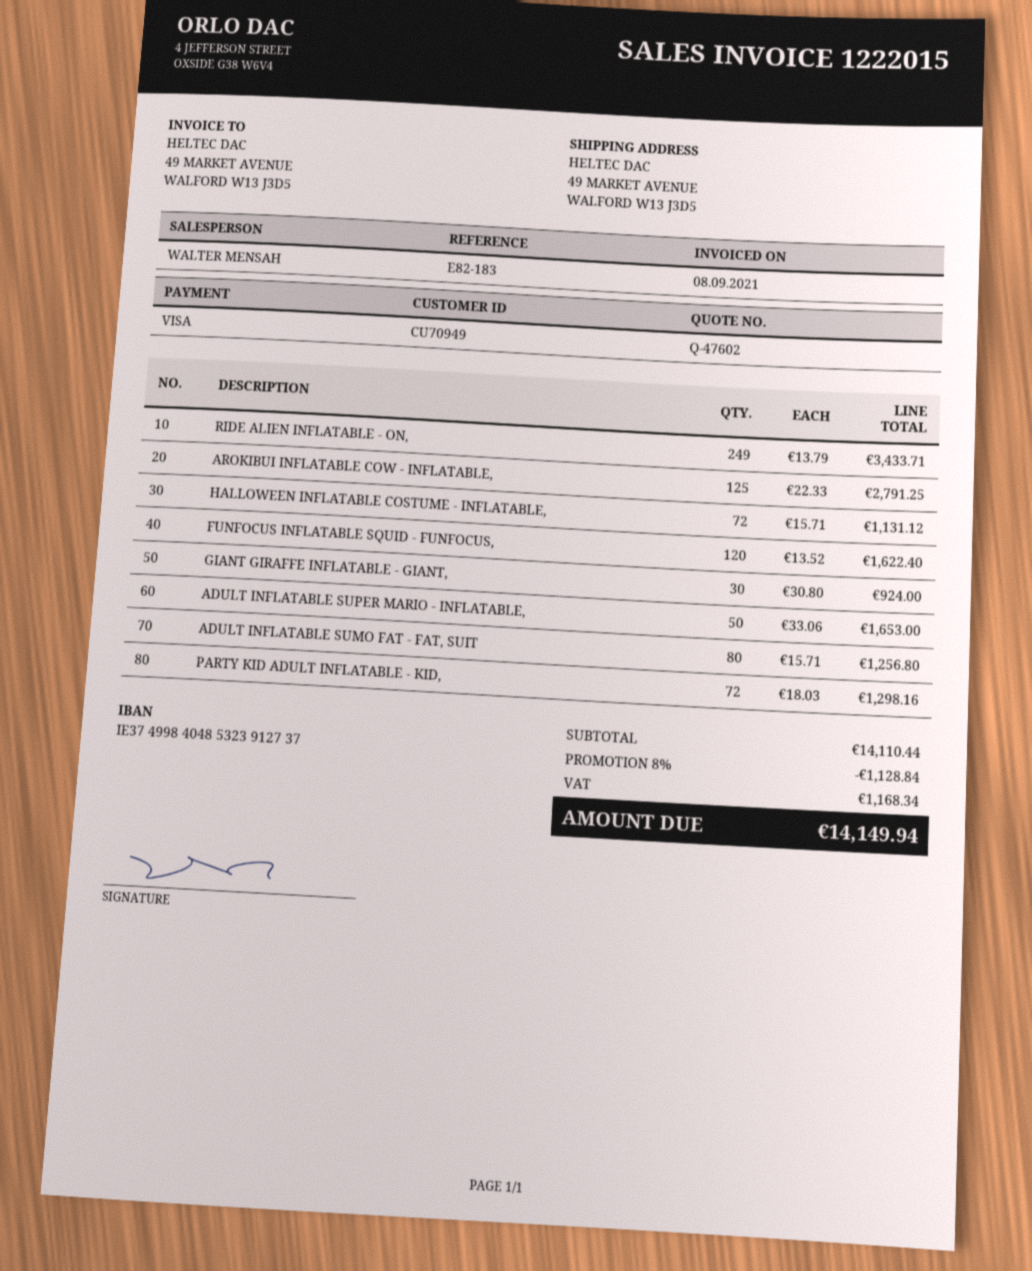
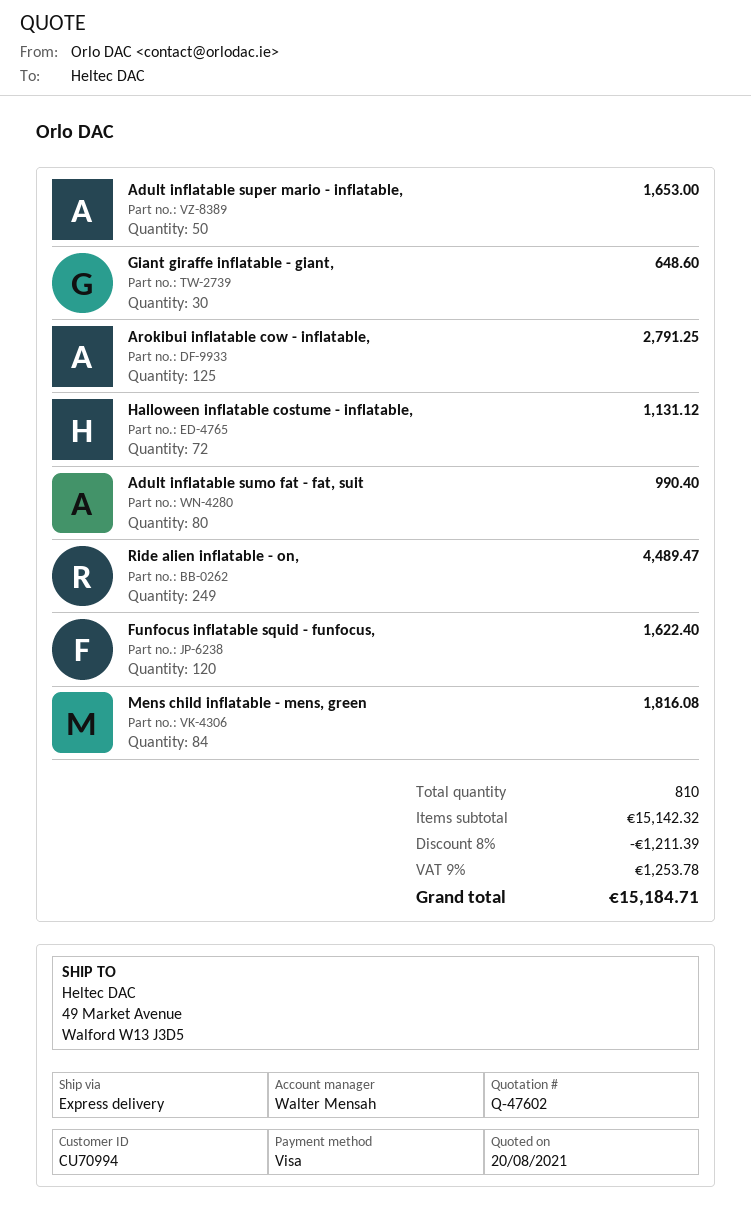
customer number: CU70949 -> CU70994
RIDE ALIEN INFLATABLE - ON,: 249 for 3433.71 -> 249 for 4489.47
GIANT GIRAFFE INFLATABLE - GIANT,: 30 for 924.00 -> 30 for 648.60
ADULT INFLATABLE SUMO FAT - FAT, SUIT: 80 for 1256.80 -> 80 for 990.40
PARTY KID ADULT INFLATABLE - KID,: 72 for 1298.16 -> none
Mens child inflatable - mens, green: none -> 84 for 1816.08
subtotal: 14110.44 -> 15142.32
discount: 8% = 1128.84 -> 8% = 1211.39
tax: 1168.34 -> 1253.78
total: 14149.94 -> 15184.71

